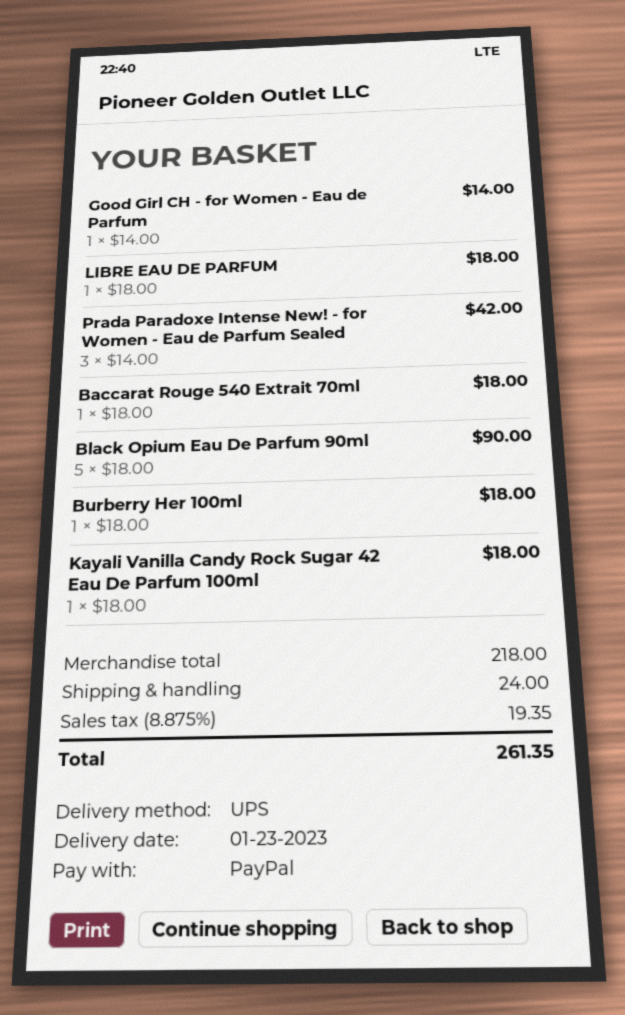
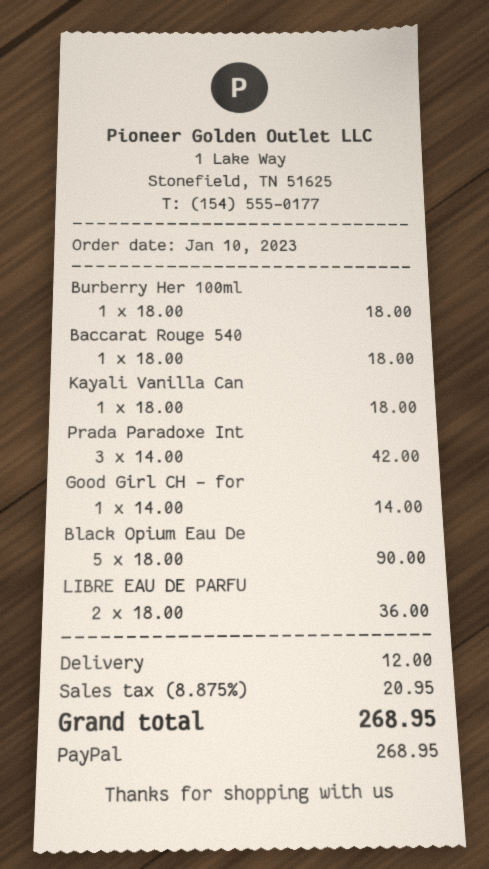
LIBRE EAU DE PARFUM: 1 x 18.00 = 18.00 -> 2 x 18.00 = 36.00
shipping: 24.00 -> 12.00
tax: 8.875% = 19.35 -> 8.875% = 20.95
total: 261.35 -> 268.95

